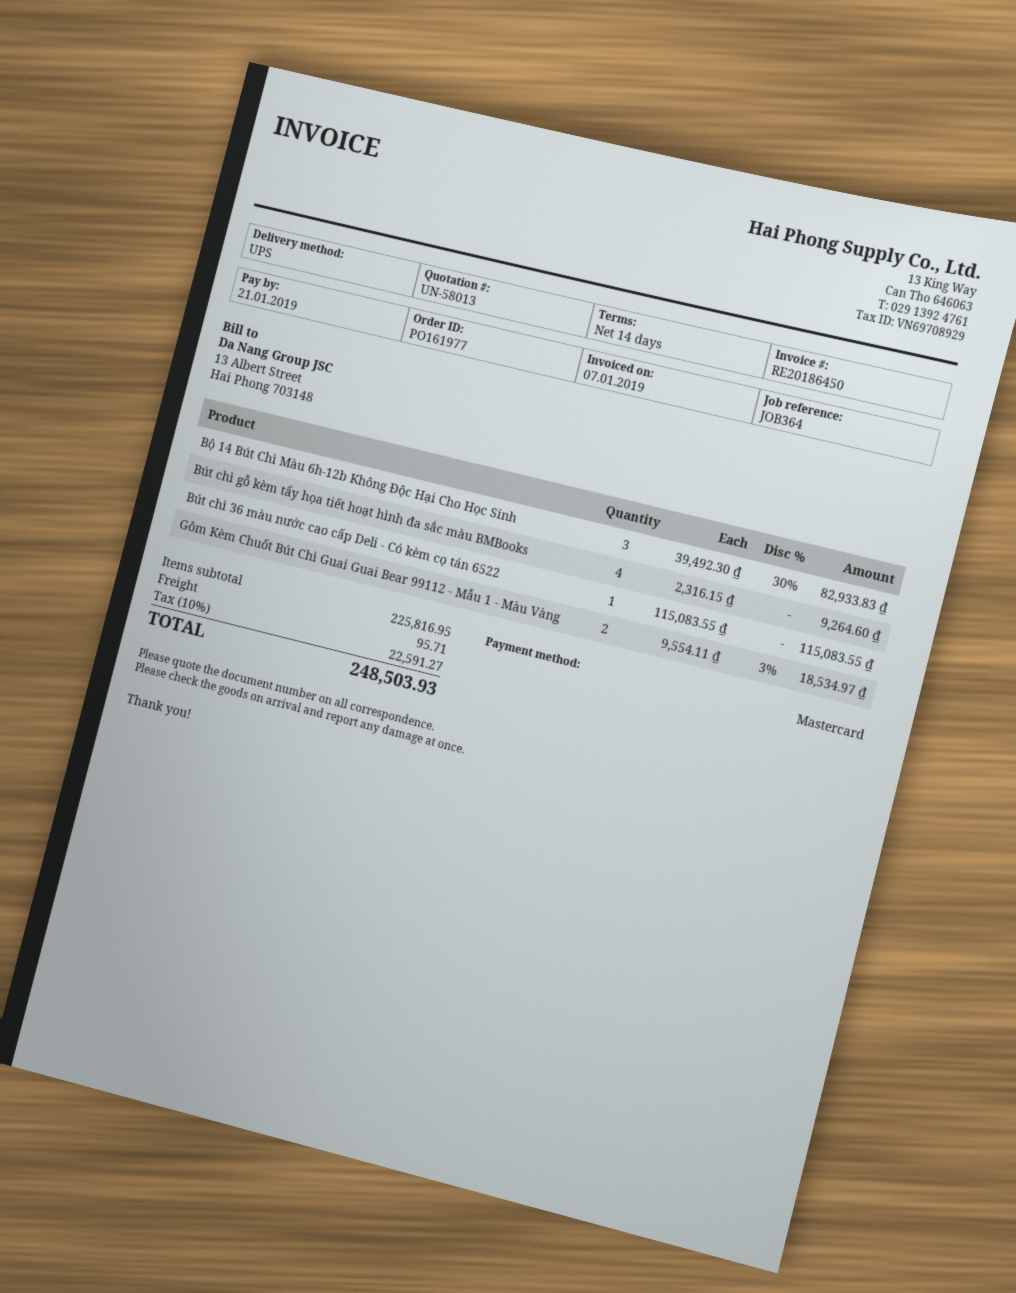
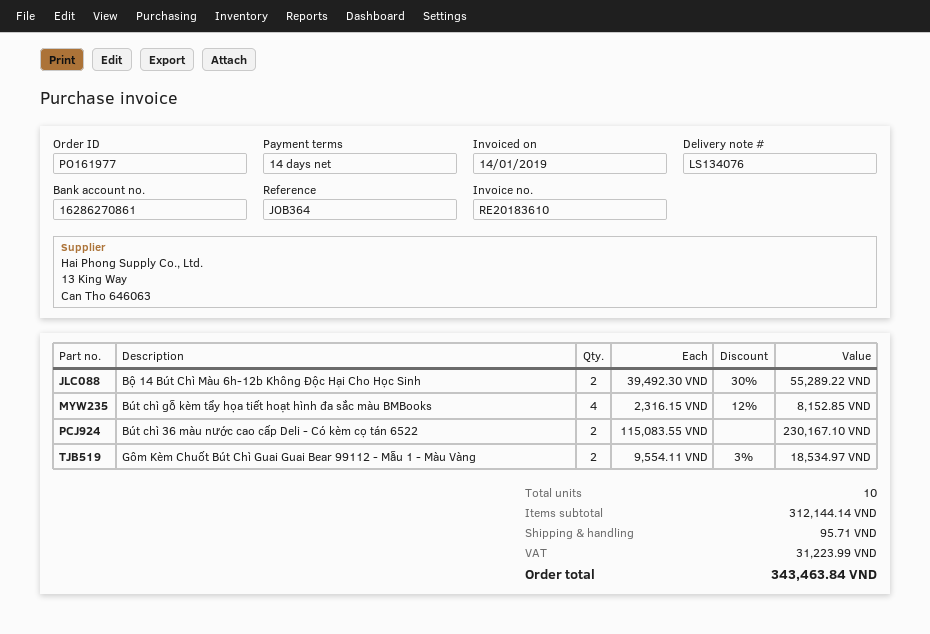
invoice number: RE20186450 -> RE20183610
invoice date: 2019-01-07 -> 2019-01-14
Bộ 14 Bút Chì Màu 6h-12b Không Độc Hại Cho Học Sinh: 3 x 39492.30 - 30% = 82933.83 -> 2 x 39492.30 - 30% = 55289.22
Bút chì gỗ kèm tẩy họa tiết hoạt hình đa sắc màu BMBooks: 4 x 2316.15 = 9264.60 -> 4 x 2316.15 - 12% = 8152.85
Bút chì 36 màu nước cao cấp Deli - Có kèm cọ tán 6522: 1 x 115083.55 = 115083.55 -> 2 x 115083.55 = 230167.10
subtotal: 225816.95 -> 312144.14
tax: 22591.27 -> 31223.99
total: 248503.93 -> 343463.84

